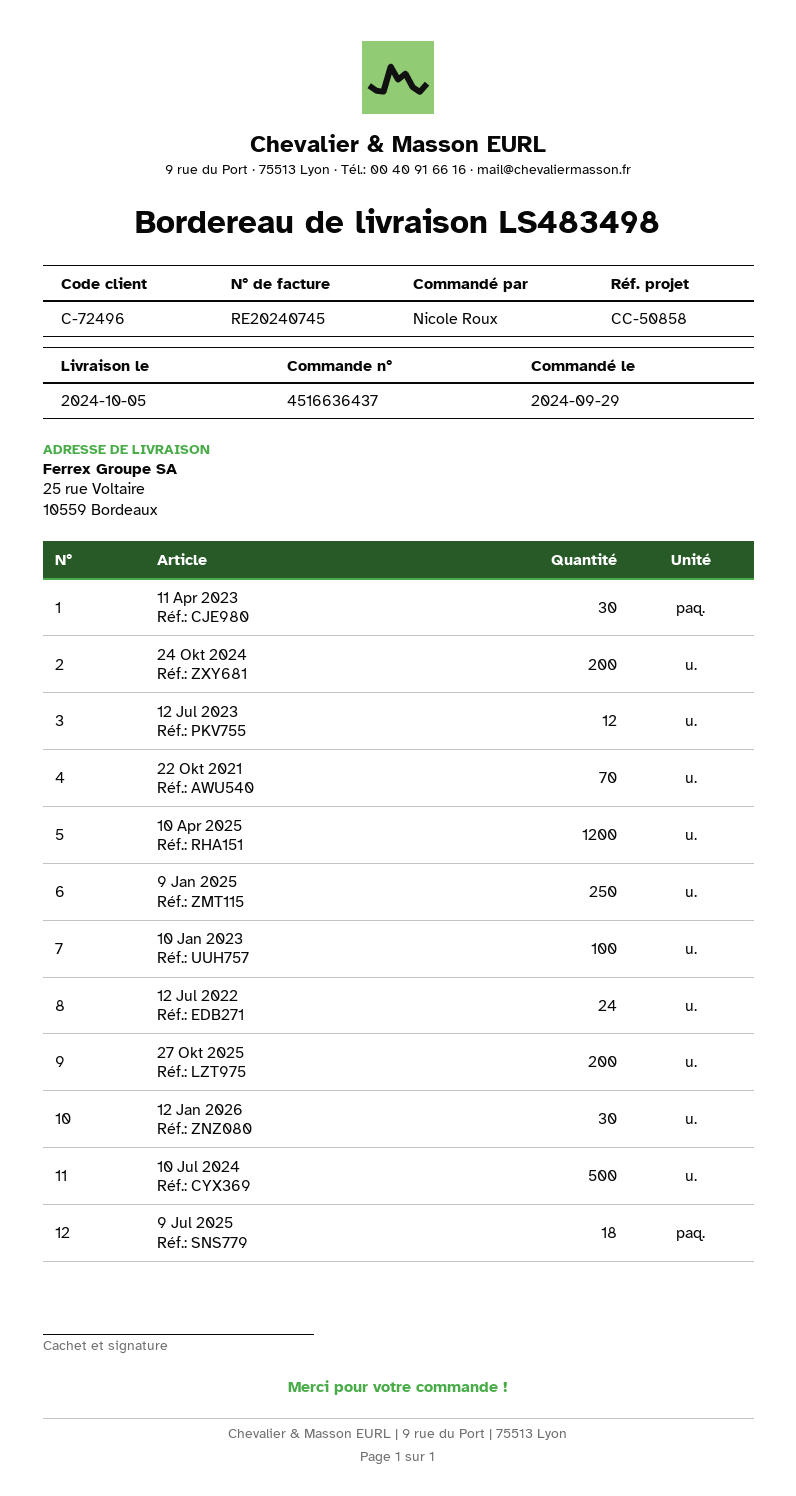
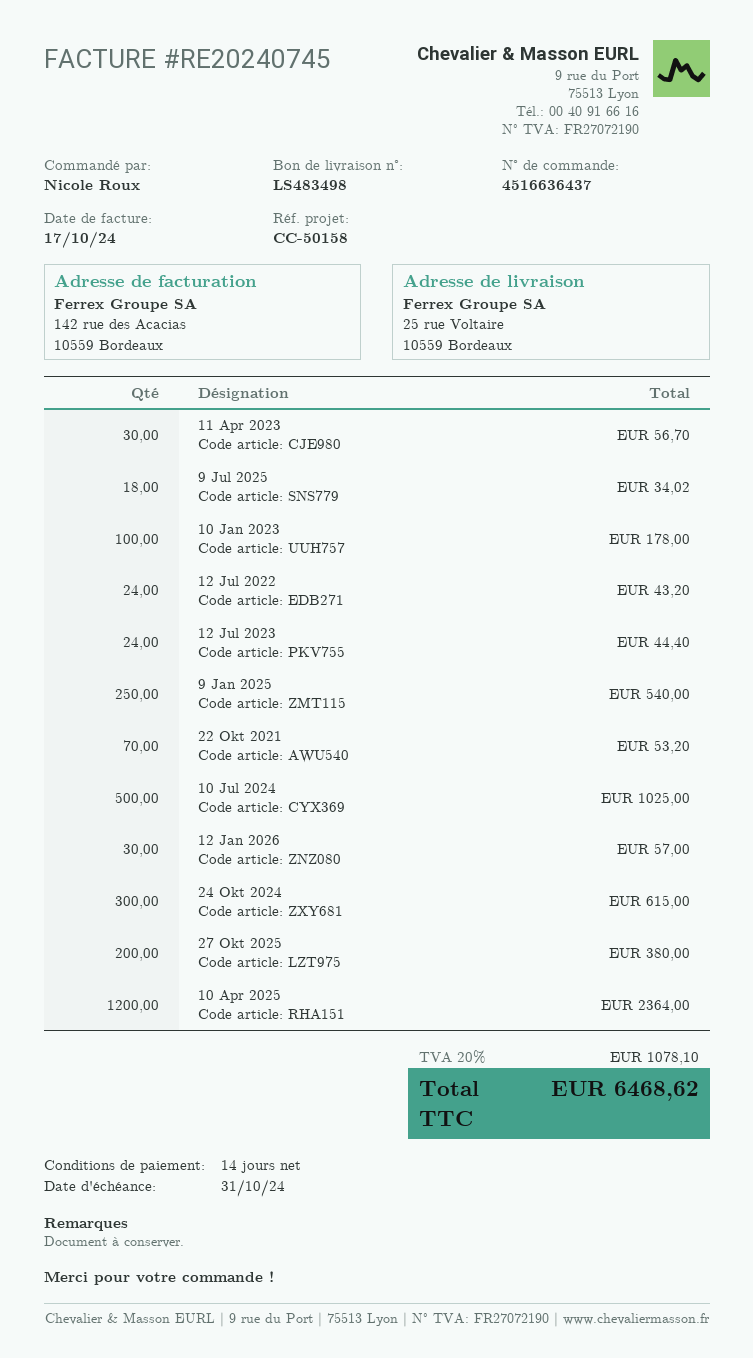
reference: CC-50858 -> CC-50158
24 Okt 2024: 200 -> 300
12 Jul 2023: 12 -> 24

